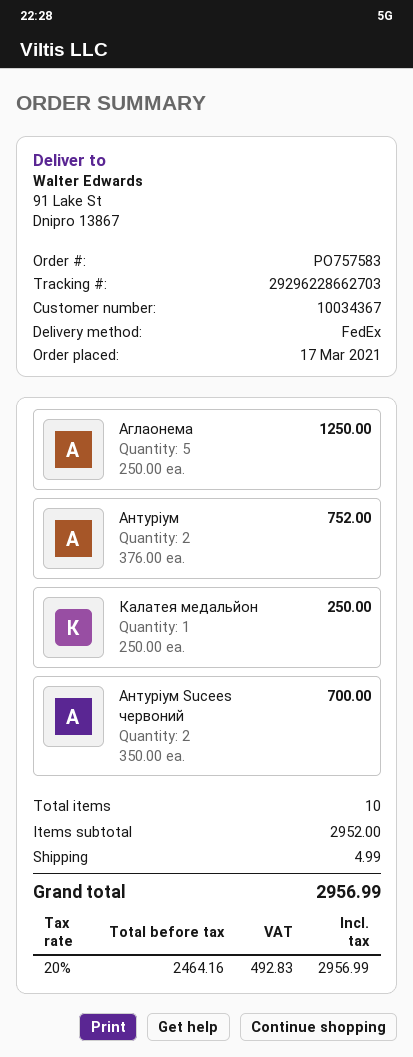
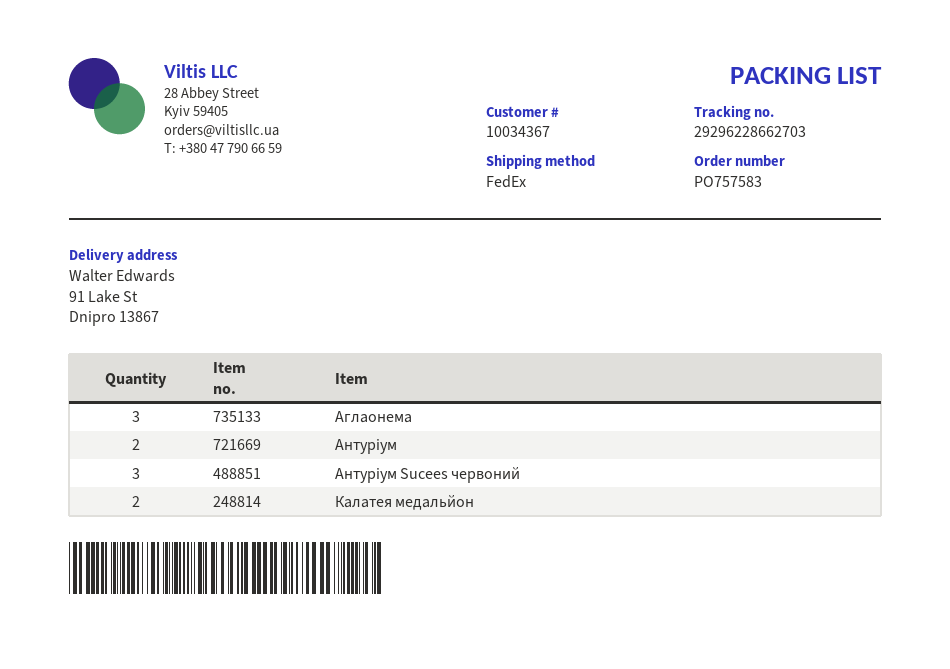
Аглаонема: 5 -> 3
Калатея медальйон: 1 -> 2
Антуріум Sucees червоний: 2 -> 3

